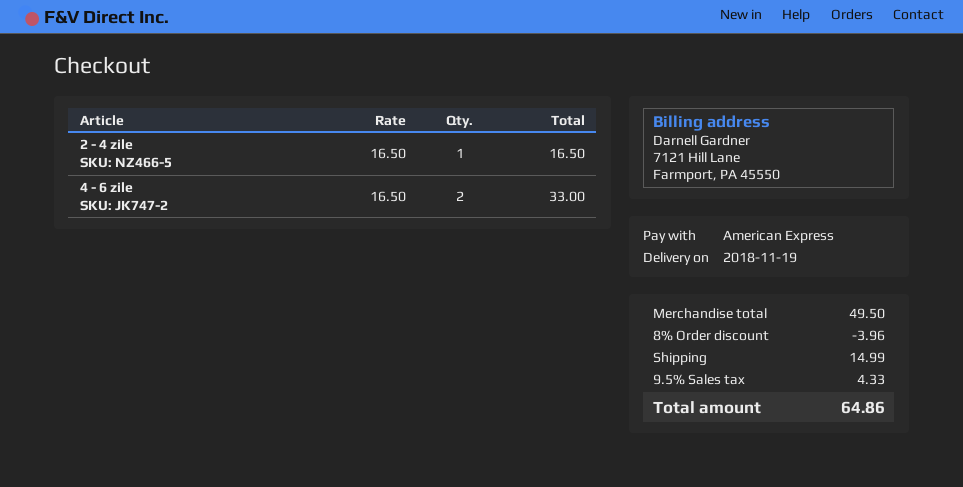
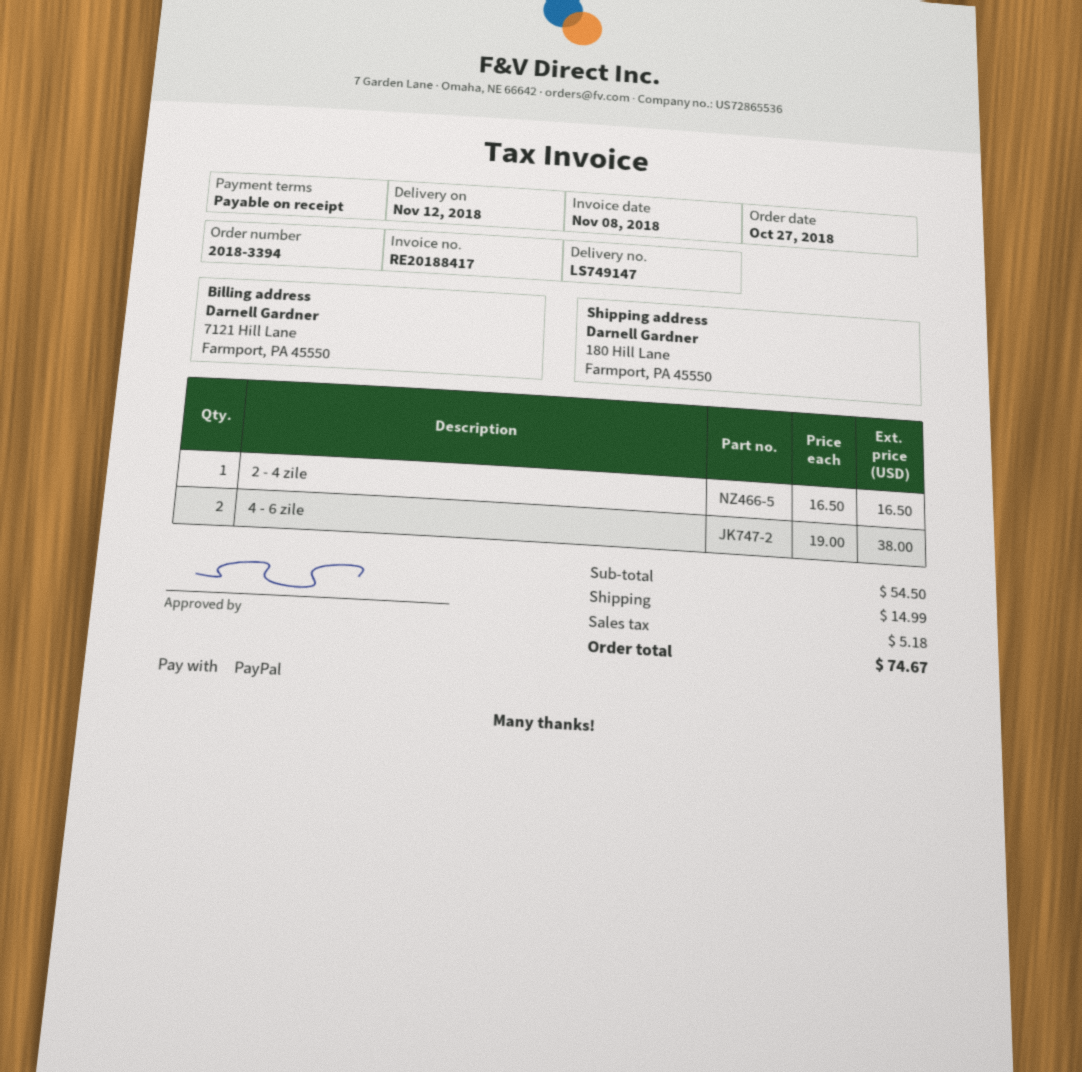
delivery date: 2018-11-19 -> 2018-11-12
payment method: American Express -> PayPal
4 - 6 zile: 2 x 16.50 = 33.00 -> 2 x 19.00 = 38.00
subtotal: 49.50 -> 54.50
discount: 8% = 3.96 -> none
tax: 4.33 -> 5.18
total: 64.86 -> 74.67

